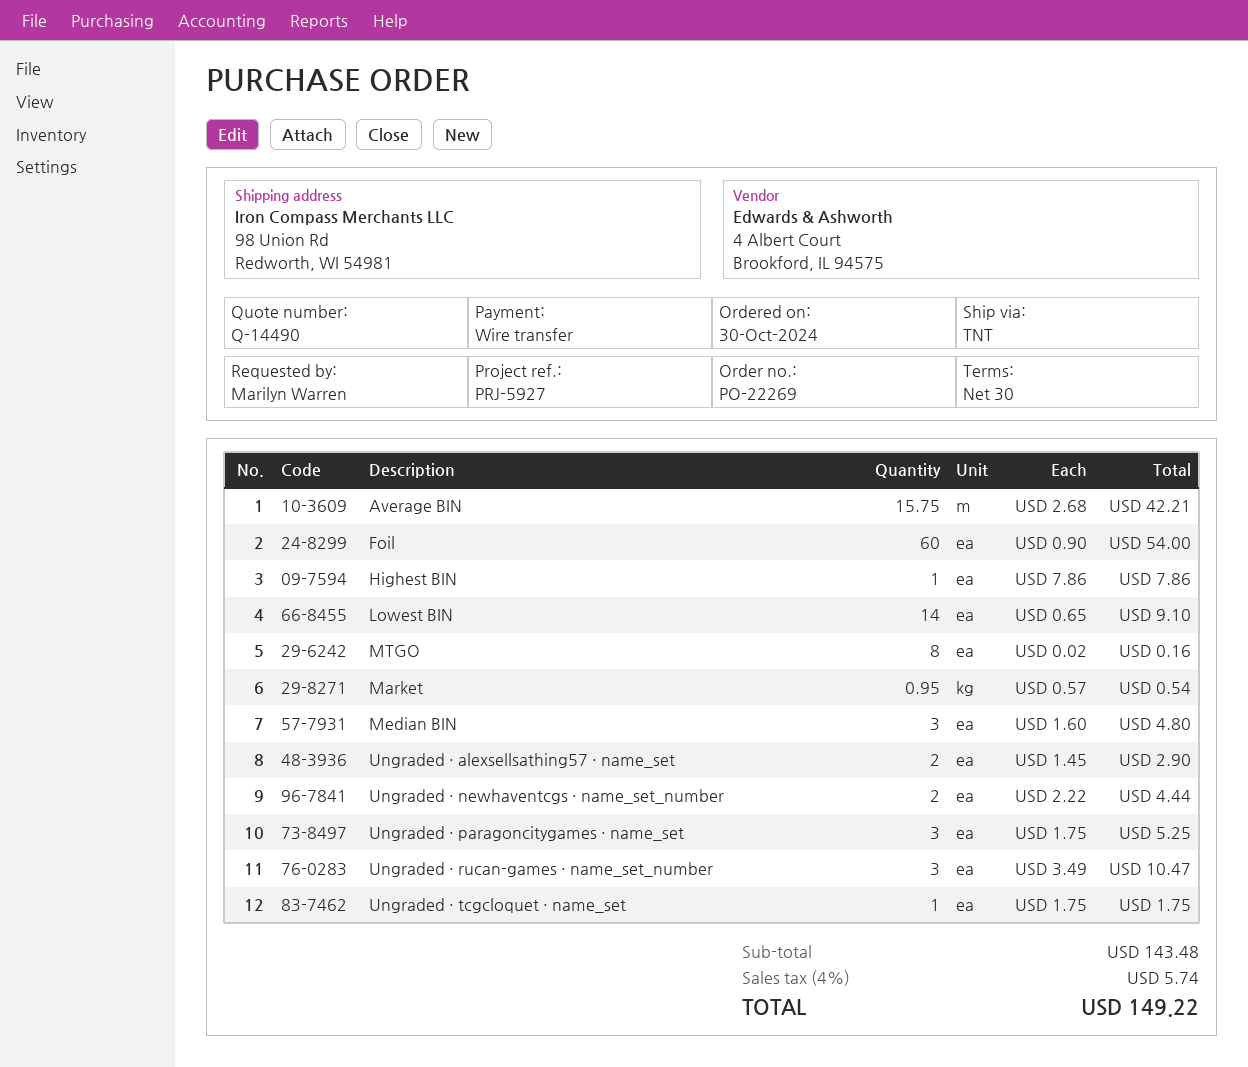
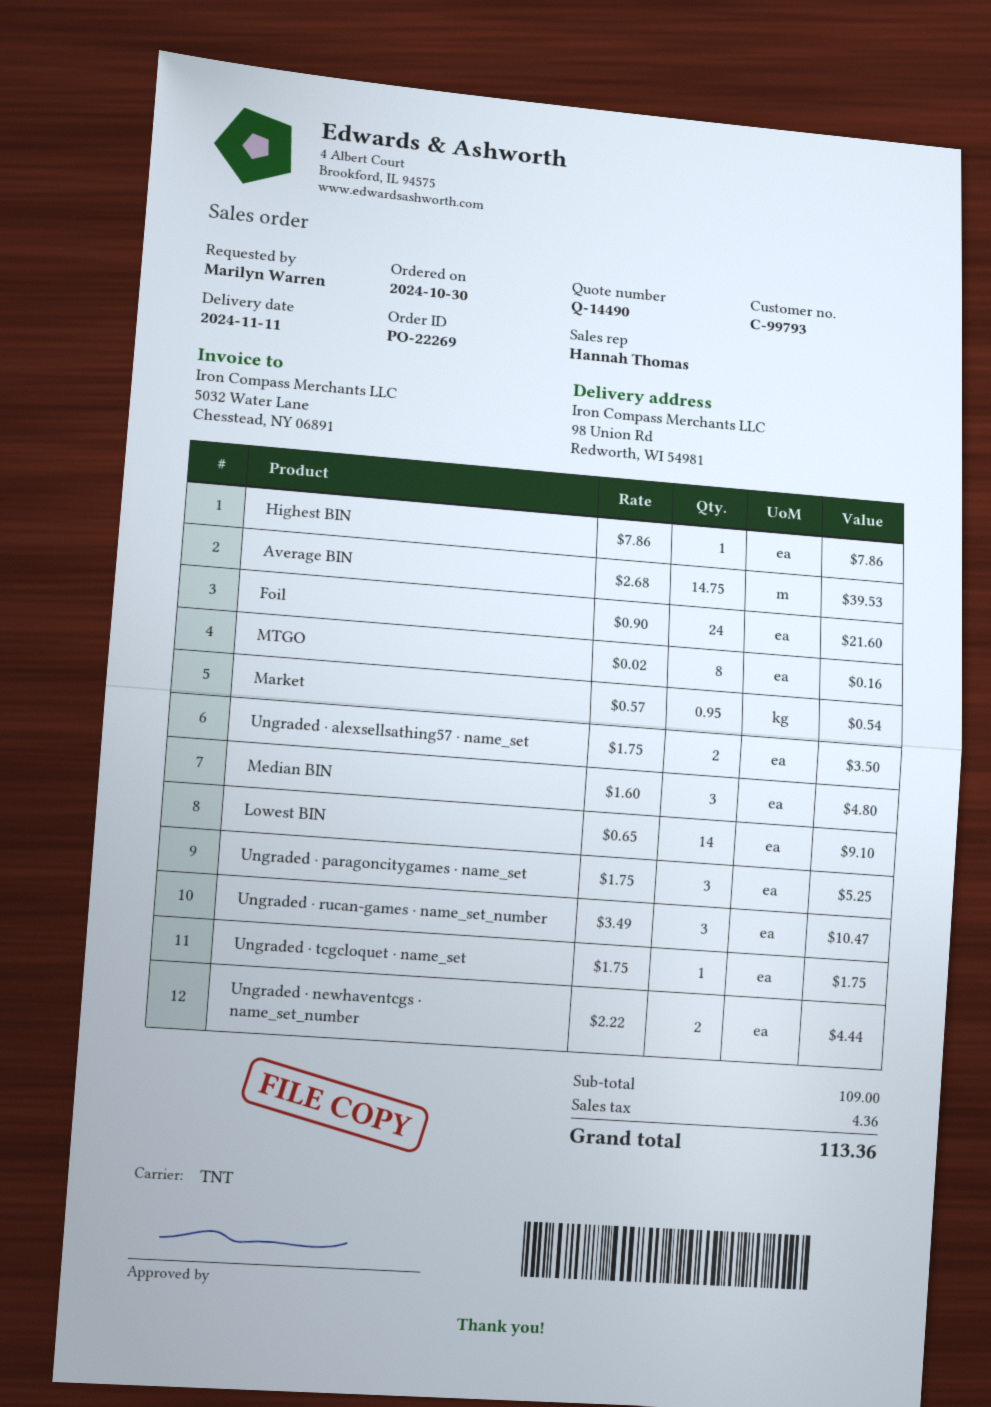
Average BIN: 15.75 x 2.68 = 42.21 -> 14.75 x 2.68 = 39.53
Foil: 60 x 0.90 = 54.00 -> 24 x 0.90 = 21.60
Ungraded · alexsellsathing57 · name_set: 2 x 1.45 = 2.90 -> 2 x 1.75 = 3.50
subtotal: 143.48 -> 109.00
tax: 5.74 -> 4.36
total: 149.22 -> 113.36

